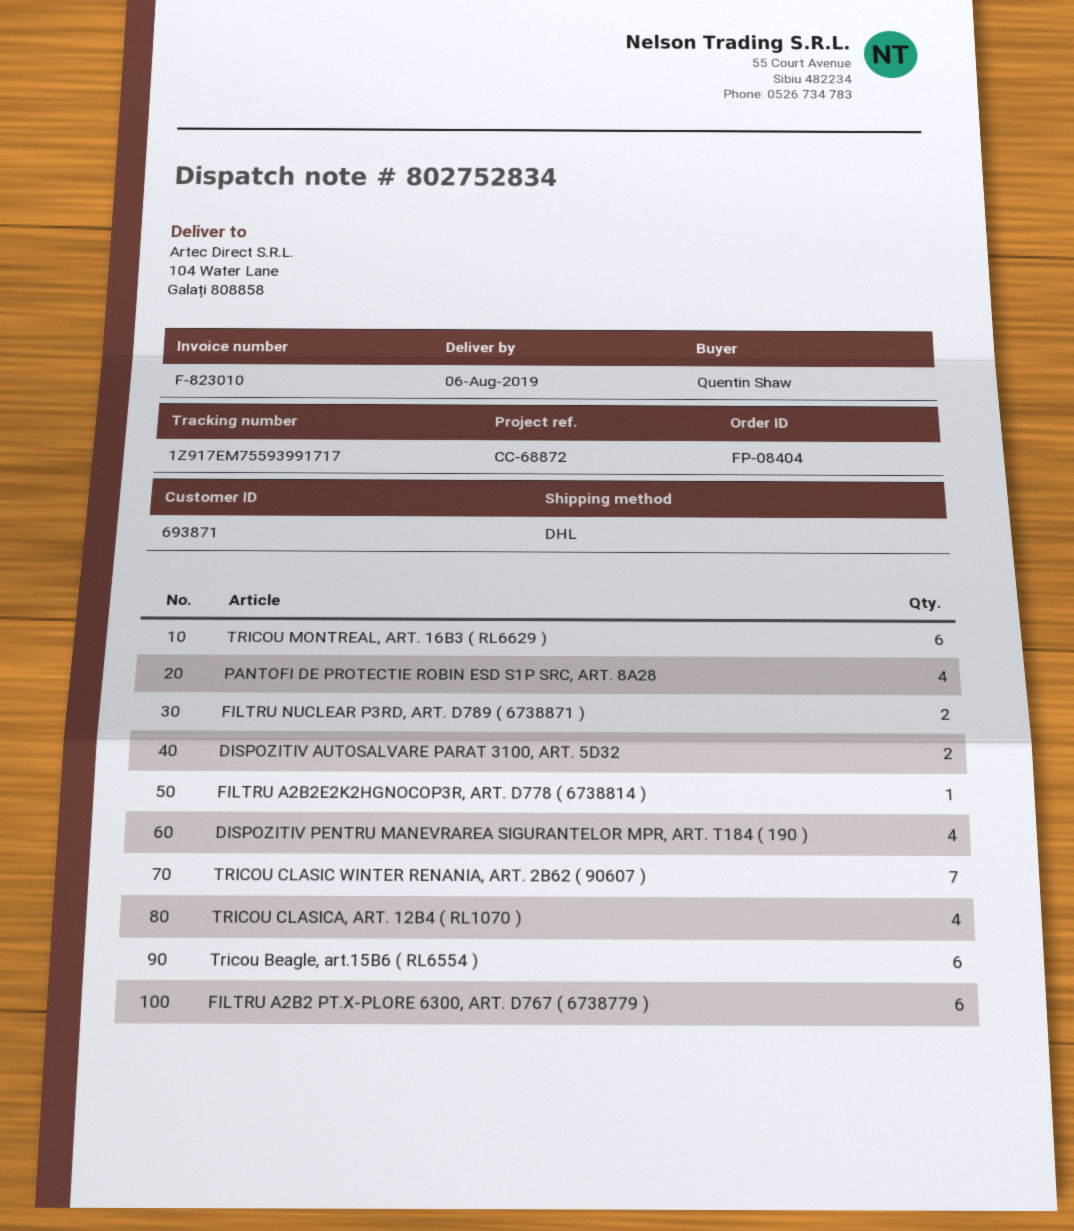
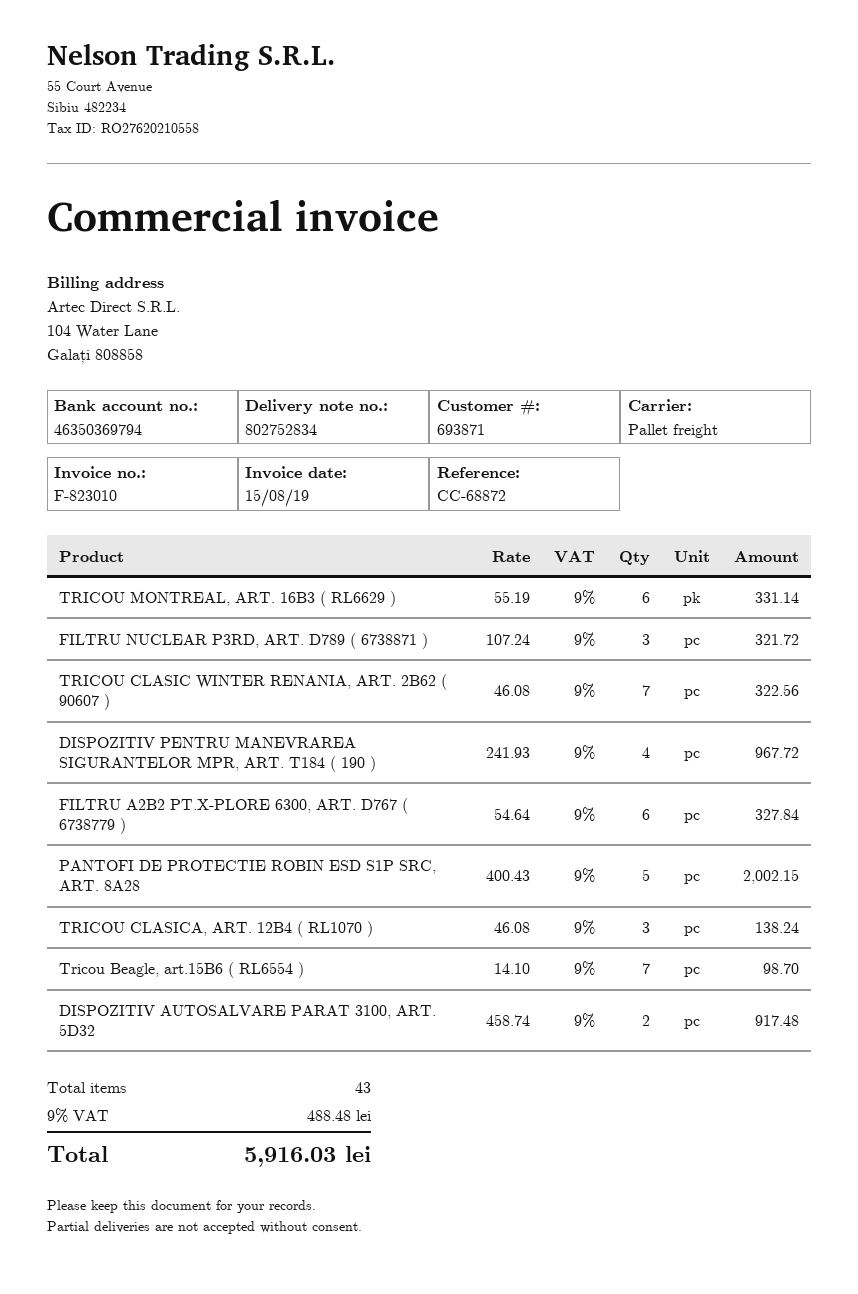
shipping method: DHL -> pallet freight
PANTOFI DE PROTECTIE ROBIN ESD S1P SRC, ART. 8A28: 4 -> 5
FILTRU NUCLEAR P3RD, ART. D789 ( 6738871 ): 2 -> 3
FILTRU A2B2E2K2HGNOCOP3R, ART. D778 ( 6738814 ): 1 -> none
TRICOU CLASICA, ART. 12B4 ( RL1070 ): 4 -> 3
Tricou Beagle, art.15B6 ( RL6554 ): 6 -> 7

